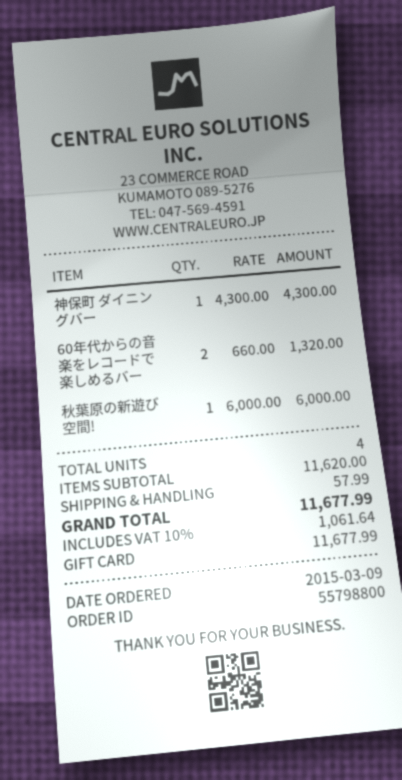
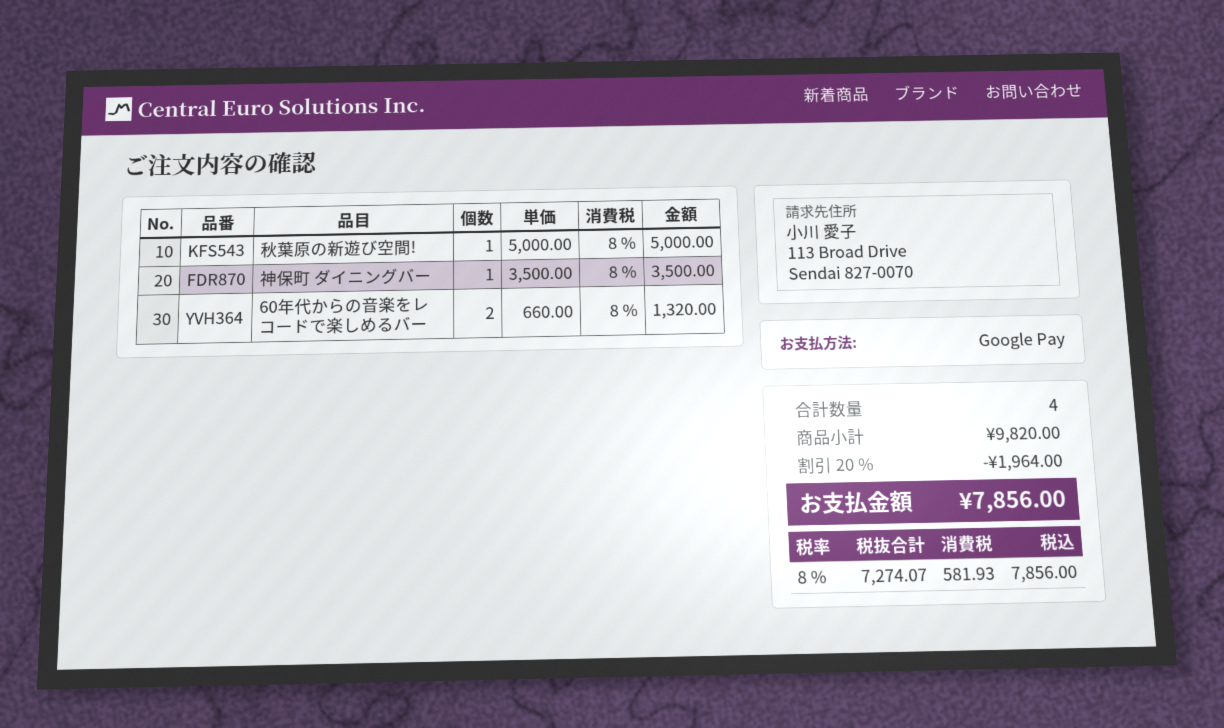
payment method: gift card -> Google Pay
神保町 ダイニングバー: 1 x 4300.00 = 4300.00 -> 1 x 3500.00 = 3500.00
秋葉原の新遊び空間!: 1 x 6000.00 = 6000.00 -> 1 x 5000.00 = 5000.00
subtotal: 11620.00 -> 9820.00
discount: none -> 20% = 1964.00
shipping: 57.99 -> none
tax: 10% = 1061.64 -> 8% = 581.93
total: 11677.99 -> 7856.00

